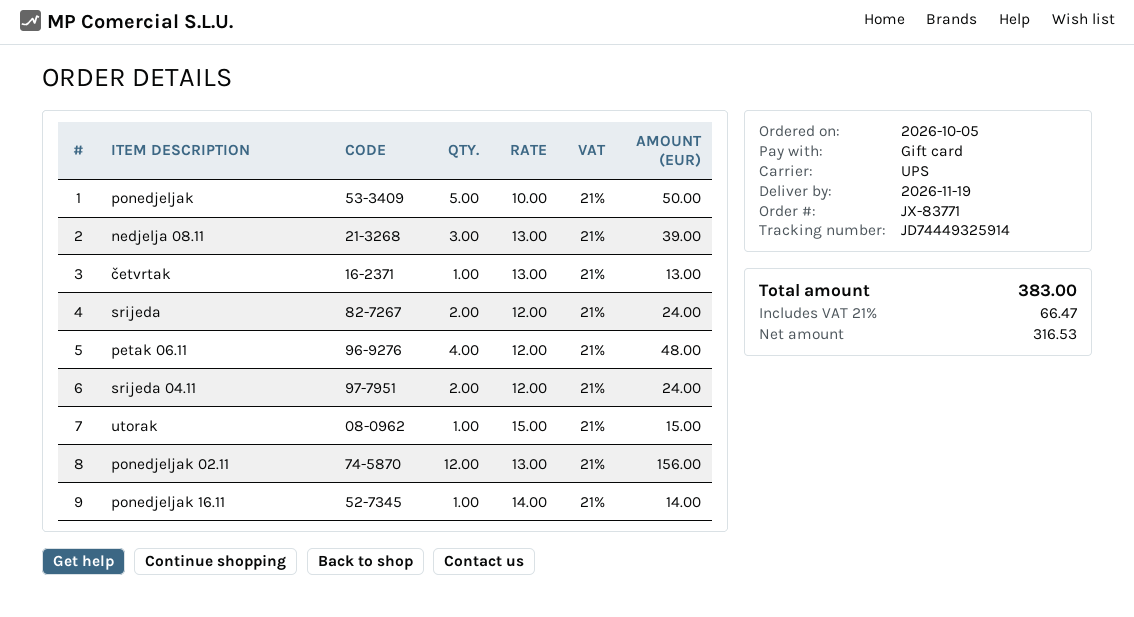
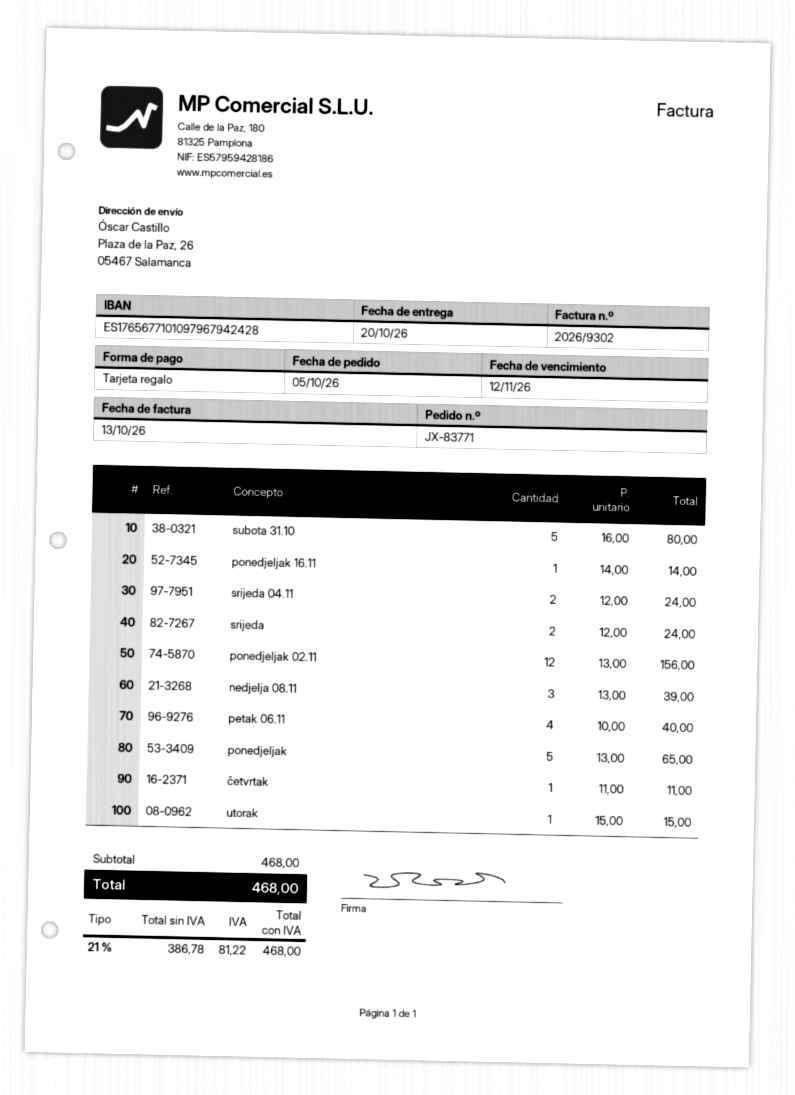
delivery date: 2026-11-19 -> 2026-10-20
ponedjeljak: 5 x 10.00 = 50.00 -> 5 x 13.00 = 65.00
četvrtak: 1 x 13.00 = 13.00 -> 1 x 11.00 = 11.00
petak 06.11: 4 x 12.00 = 48.00 -> 4 x 10.00 = 40.00
subota 31.10: none -> 5 x 16.00 = 80.00
net: 316.53 -> 386.78
tax: 21% = 66.47 -> 21% = 81.22
total: 383.00 -> 468.00

